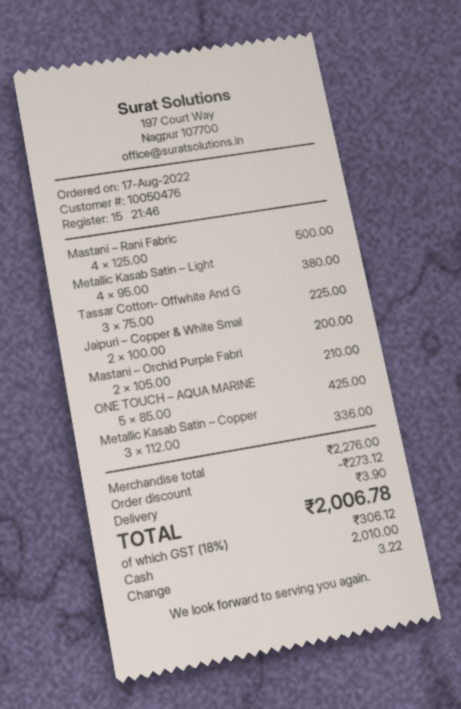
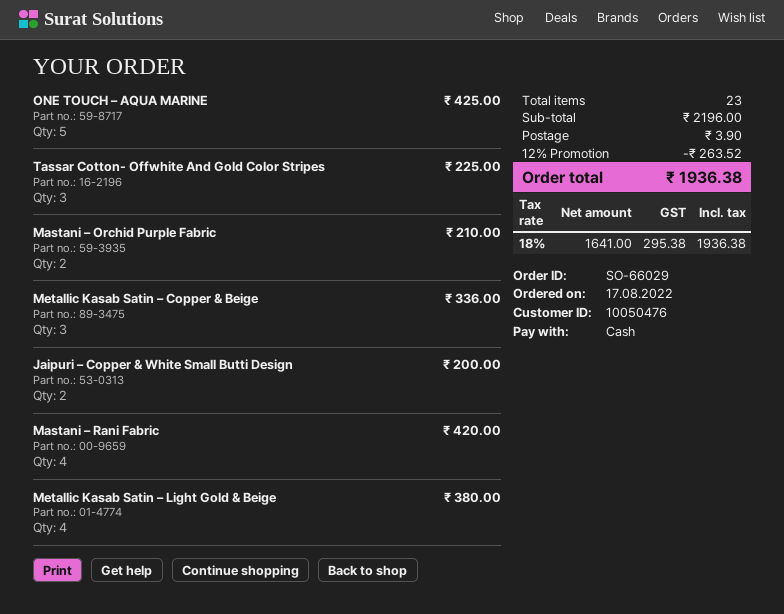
Mastani – Rani Fabric: 4 for 500.00 -> 4 for 420.00
subtotal: 2276.00 -> 2196.00
discount: 273.12 -> 263.52
tax: 18% = 306.12 -> 18% = 295.38
total: 2006.78 -> 1936.38

